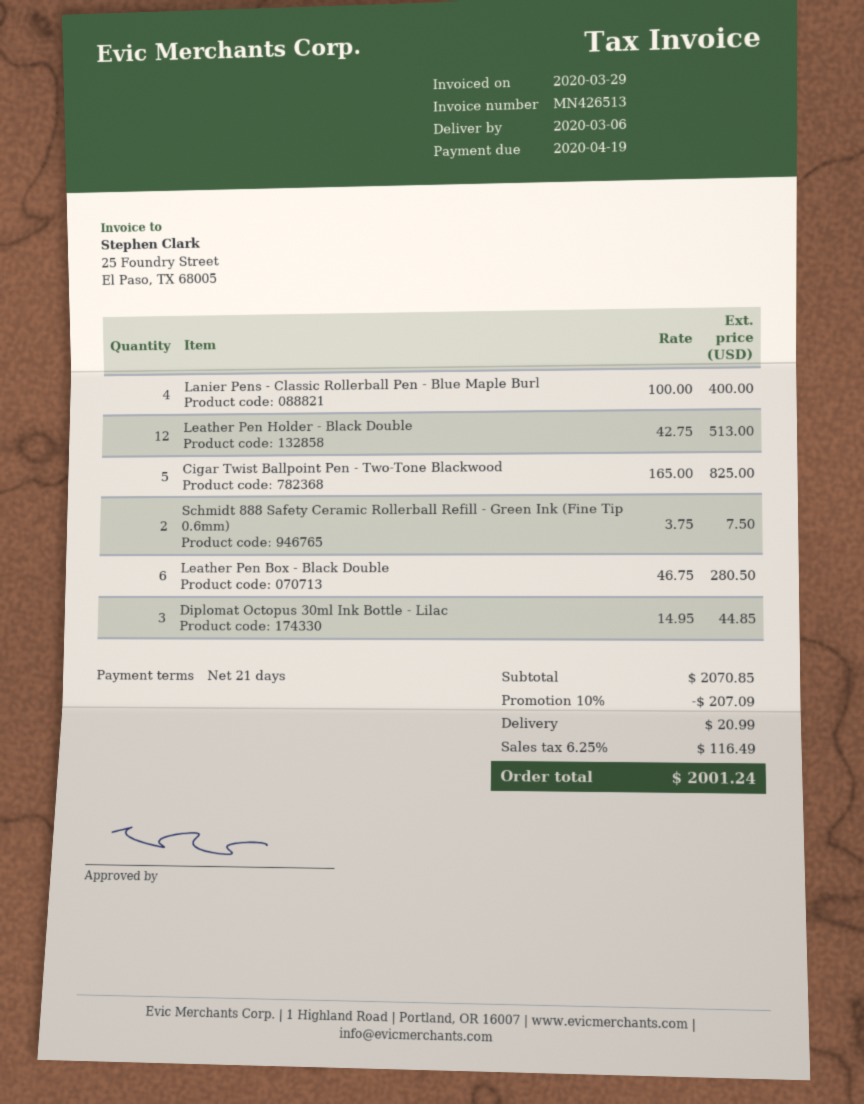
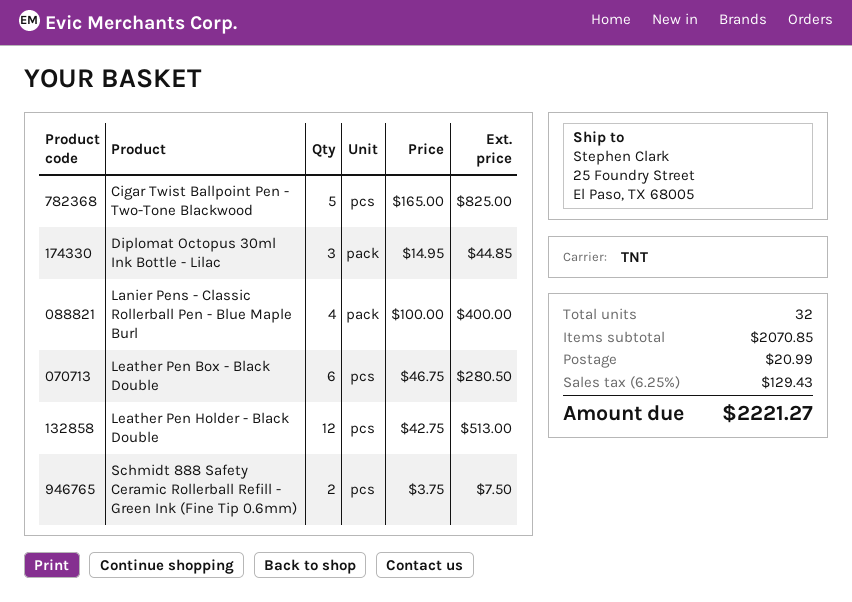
discount: 10% = 207.09 -> none
tax: 6.25% = 116.49 -> 6.25% = 129.43
total: 2001.24 -> 2221.27

